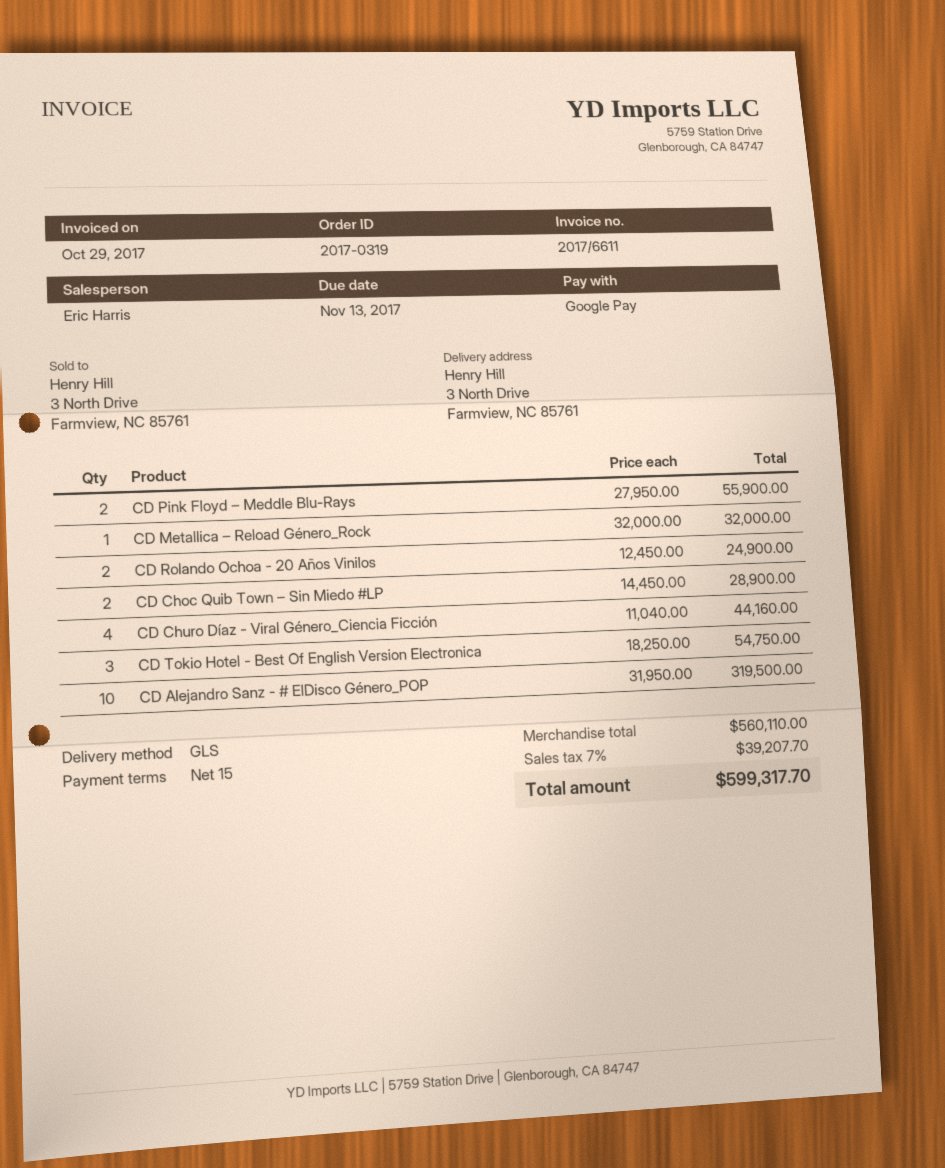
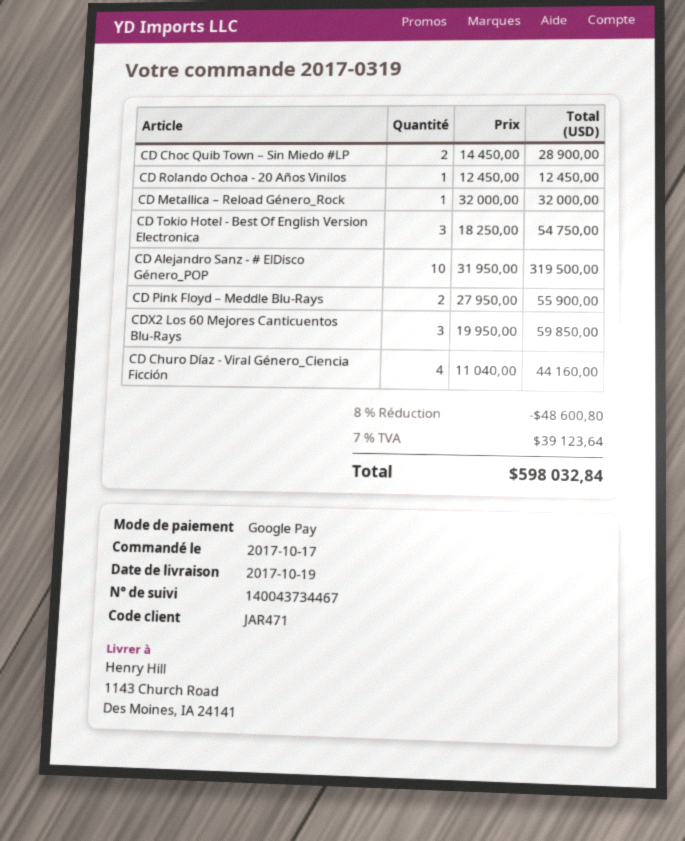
ship to: 3 North Drive, Farmview, NC 85761 -> 1143 Church Road, Des Moines, IA 24141
CD Rolando Ochoa - 20 Años Vinilos: 2 x 12450.00 = 24900.00 -> 1 x 12450.00 = 12450.00
CDX2 Los 60 Mejores Canticuentos Blu-Rays: none -> 3 x 19950.00 = 59850.00
discount: none -> 8% = 48600.80
tax: 7% = 39207.70 -> 7% = 39123.64
total: 599317.70 -> 598032.84

